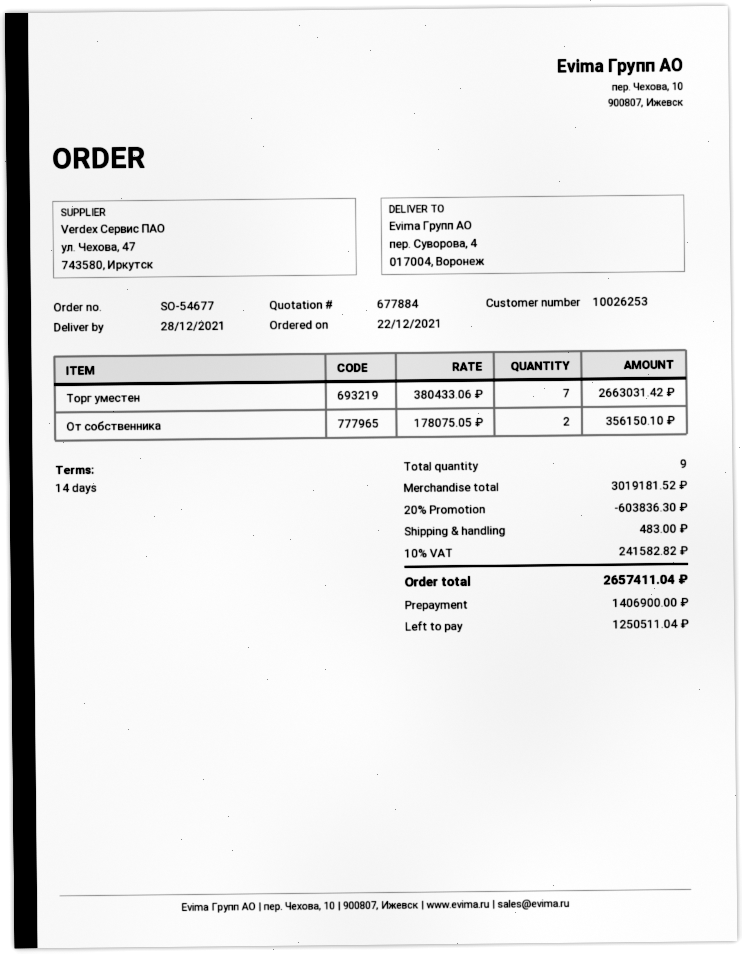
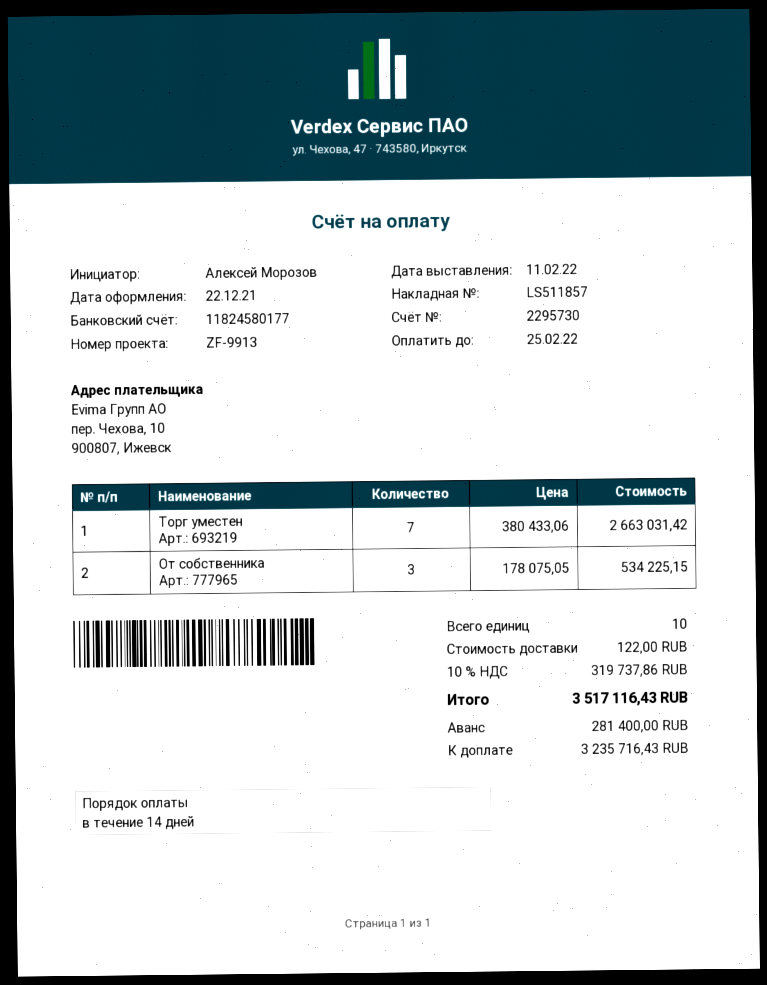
От собственника: 2 x 178075.05 = 356150.10 -> 3 x 178075.05 = 534225.15
total quantity: 9 -> 10
discount: 20% = 603836.30 -> none
shipping: 483.00 -> 122.00
tax: 10% = 241582.82 -> 10% = 319737.86
total: 2657411.04 -> 3517116.43
deposit: 1406900.00 -> 281400.00
balance: 1250511.04 -> 3235716.43

